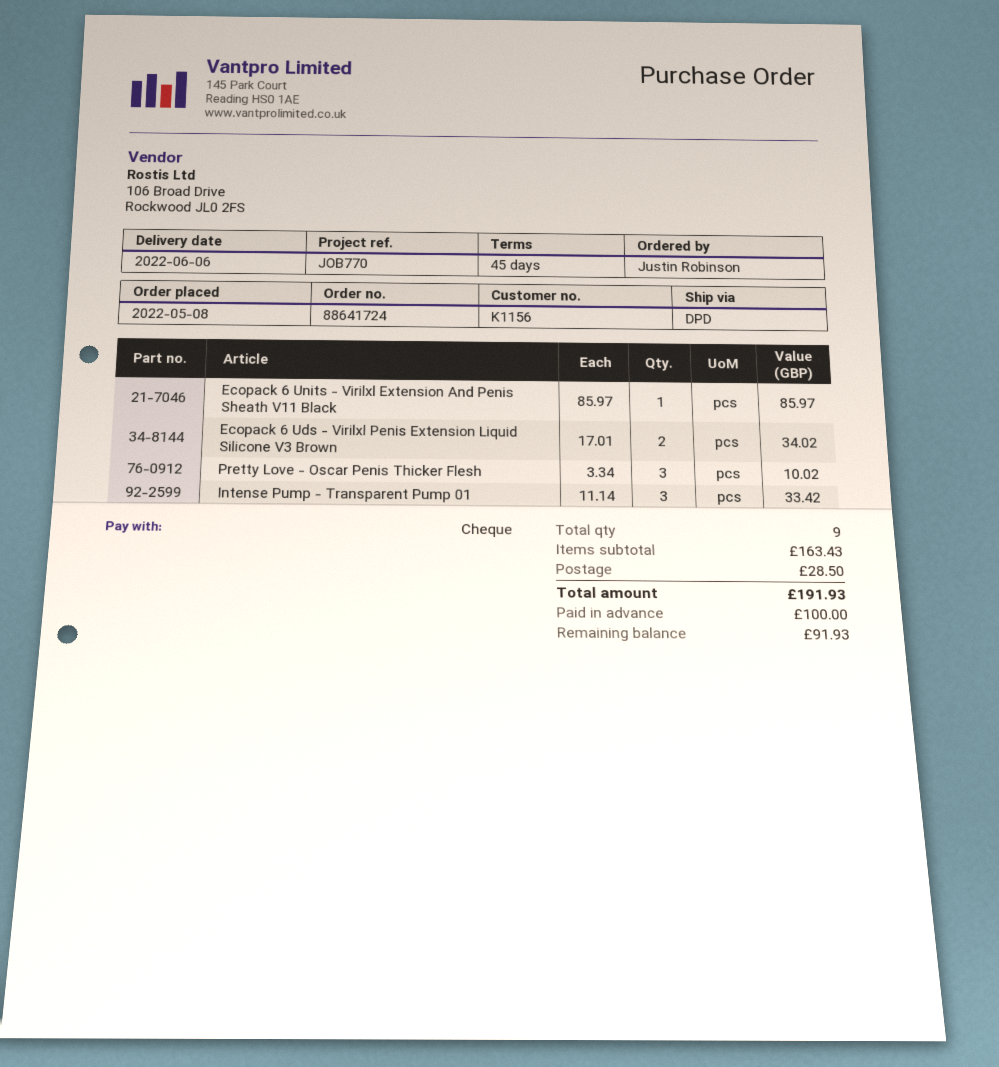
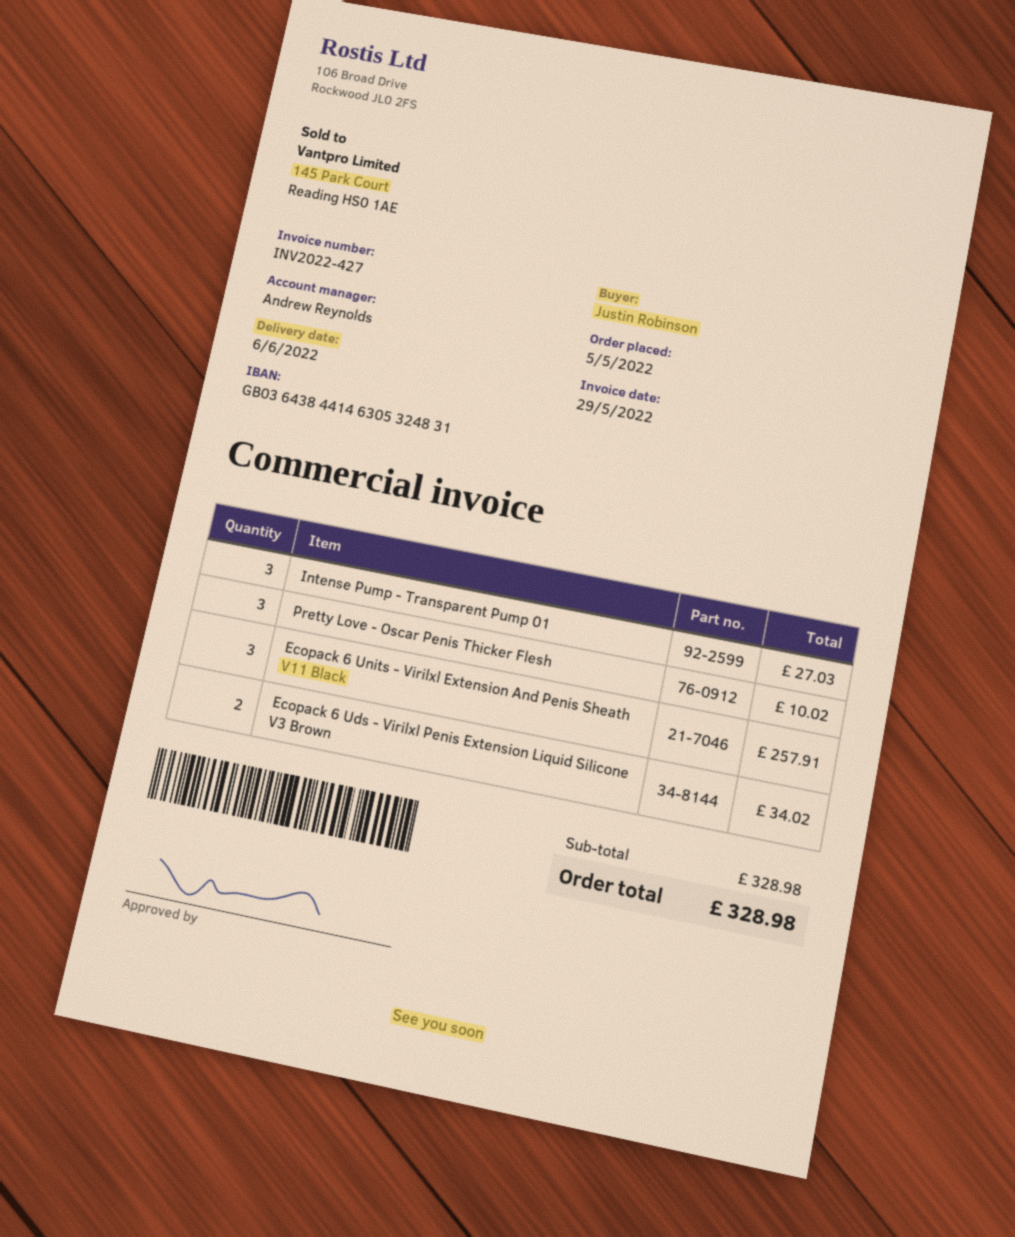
order date: 2022-05-08 -> 2022-05-05
Ecopack 6 Units - Virilxl Extension And Penis Sheath V11 Black: 1 for 85.97 -> 3 for 257.91
Intense Pump - Transparent Pump 01: 3 for 33.42 -> 3 for 27.03
subtotal: 163.43 -> 328.98
shipping: 28.50 -> none
total: 191.93 -> 328.98

